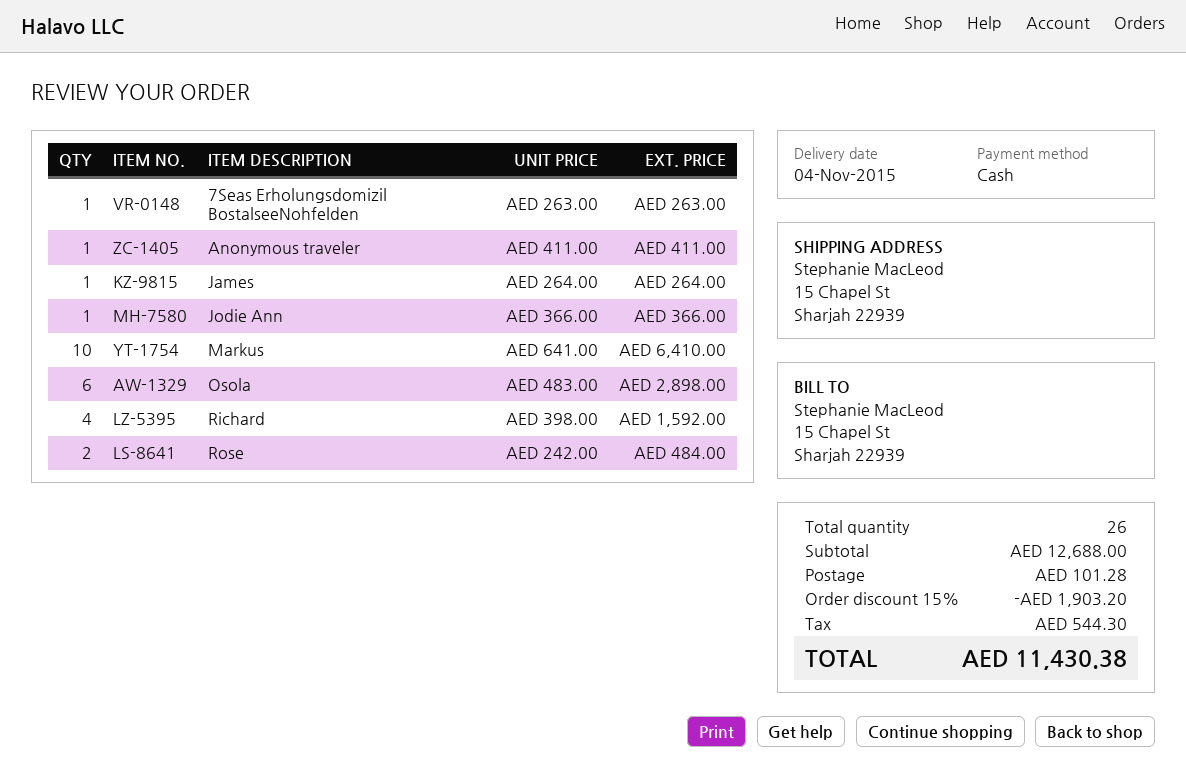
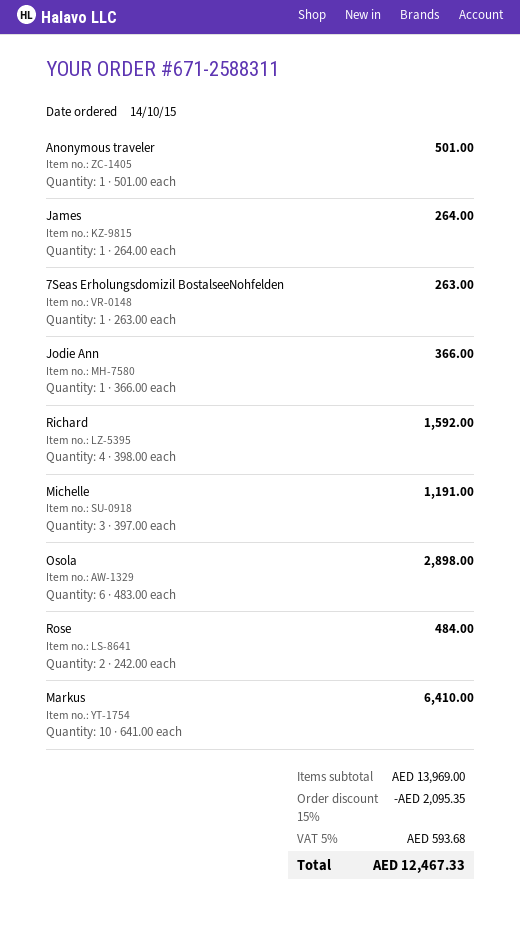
Anonymous traveler: 1 x 411.00 = 411.00 -> 1 x 501.00 = 501.00
Michelle: none -> 3 x 397.00 = 1191.00
subtotal: 12688.00 -> 13969.00
discount: 15% = 1903.20 -> 15% = 2095.35
shipping: 101.28 -> none
tax: 544.30 -> 593.68
total: 11430.38 -> 12467.33

